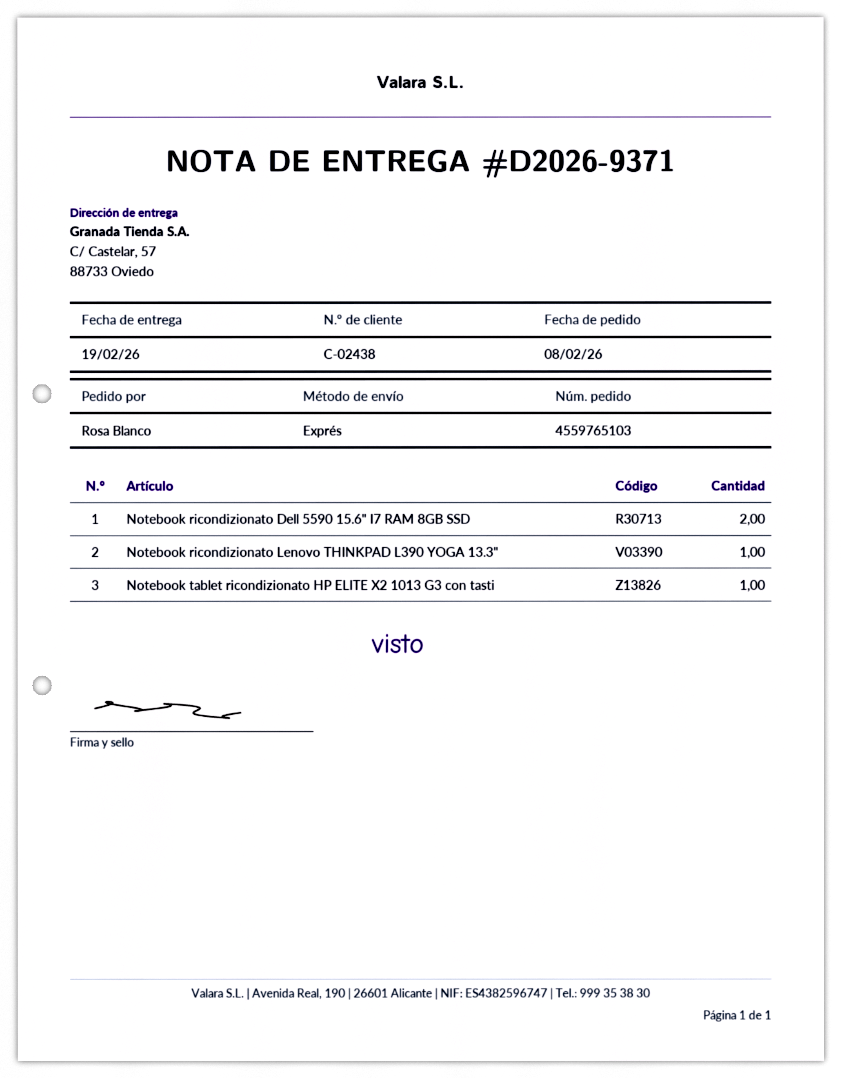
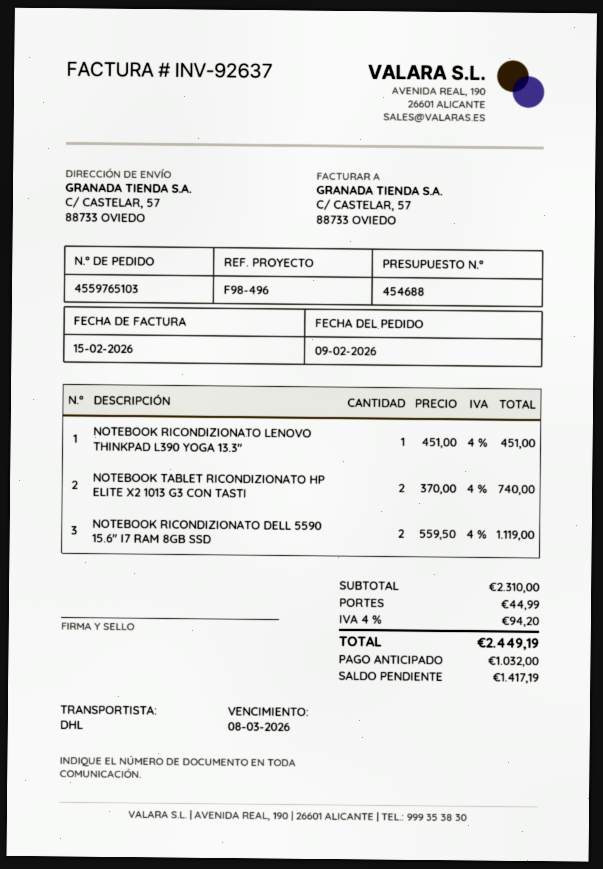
order date: 2026-02-08 -> 2026-02-09
shipping method: express -> DHL
Notebook tablet ricondizionato HP ELITE X2 1013 G3 con tasti: 1 -> 2

